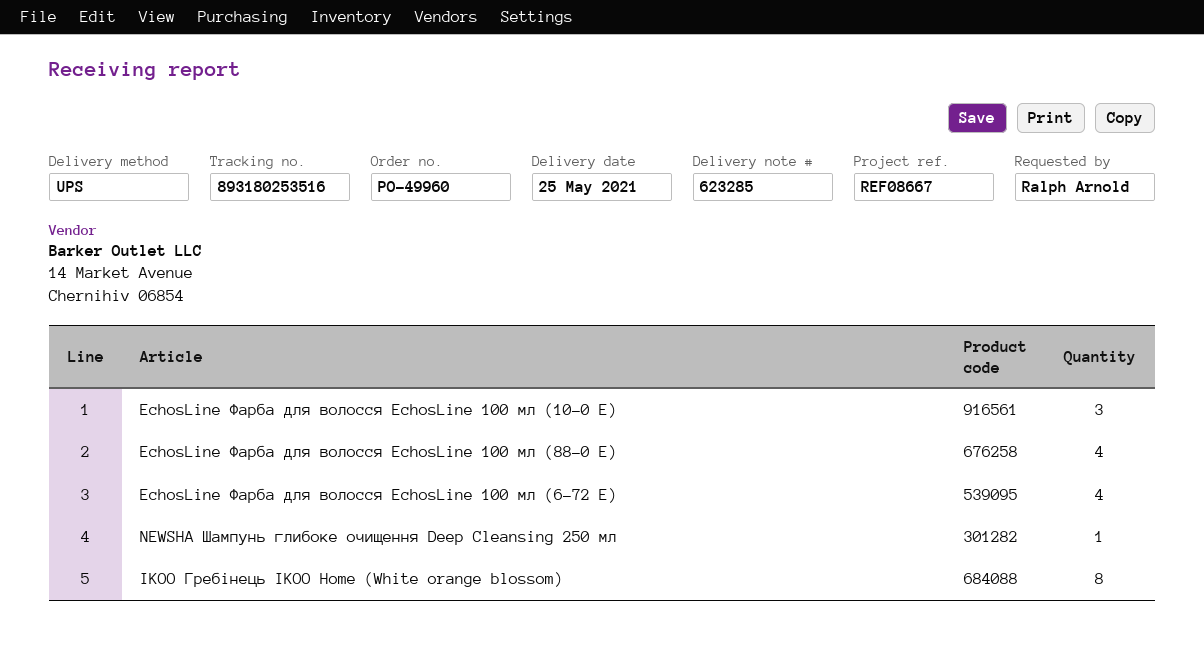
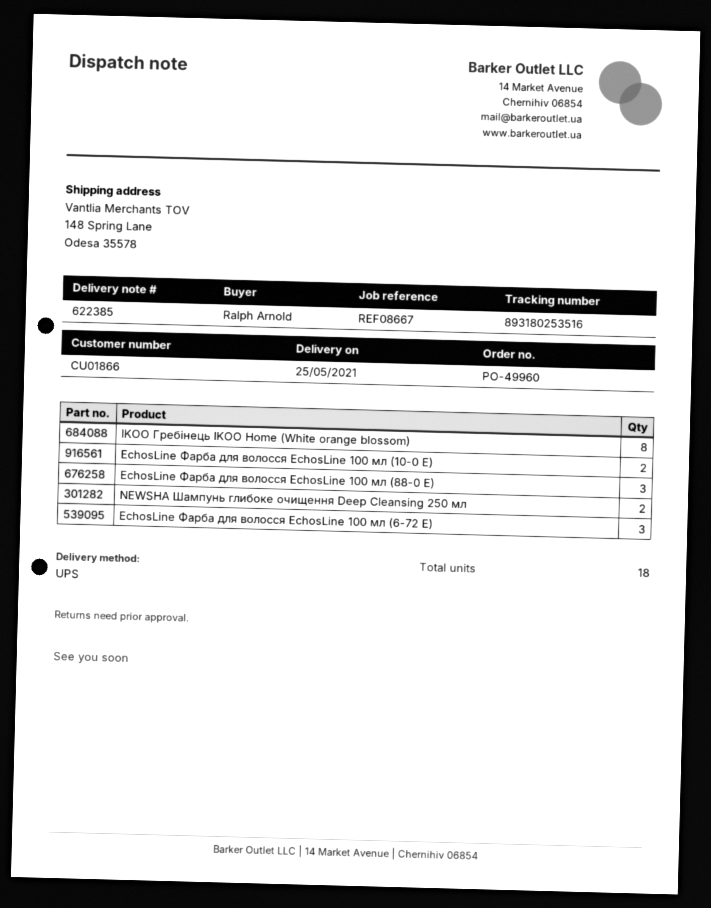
delivery note number: 623285 -> 622385
EchosLine Фарба для волосся EchosLine 100 мл (10-0 E): 3 -> 2
EchosLine Фарба для волосся EchosLine 100 мл (88-0 E): 4 -> 3
EchosLine Фарба для волосся EchosLine 100 мл (6-72 E): 4 -> 3
NEWSHA Шампунь глибоке очищення Deep Cleansing 250 мл: 1 -> 2

